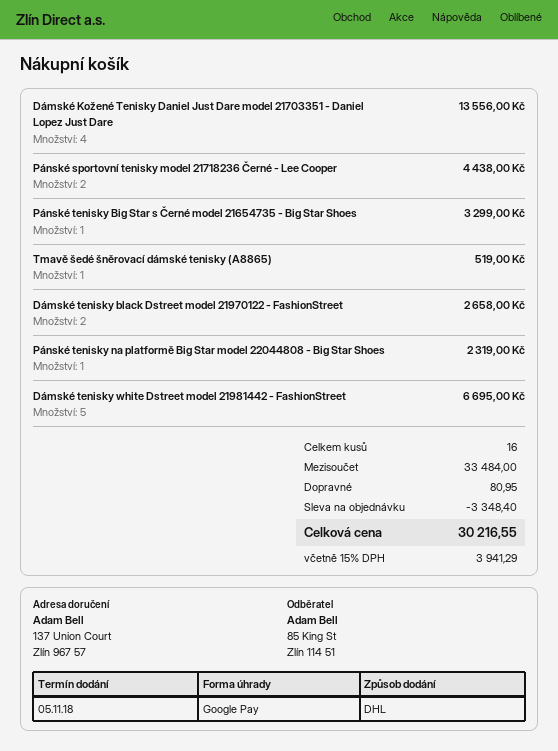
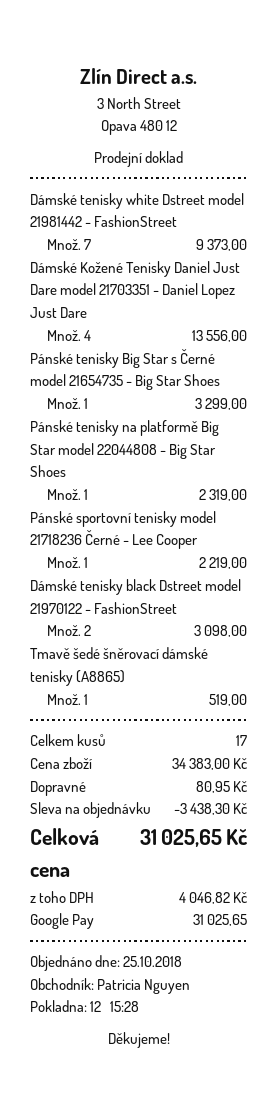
Pánské sportovní tenisky model 21718236 Černé - Lee Cooper: 2 for 4438.00 -> 1 for 2219.00
Dámské tenisky black Dstreet model 21970122 - FashionStreet: 2 for 2658.00 -> 2 for 3098.00
Dámské tenisky white Dstreet model 21981442 - FashionStreet: 5 for 6695.00 -> 7 for 9373.00
total quantity: 16 -> 17
subtotal: 33484.00 -> 34383.00
discount: 3348.40 -> 3438.30
tax: 3941.29 -> 4046.82
total: 30216.55 -> 31025.65

